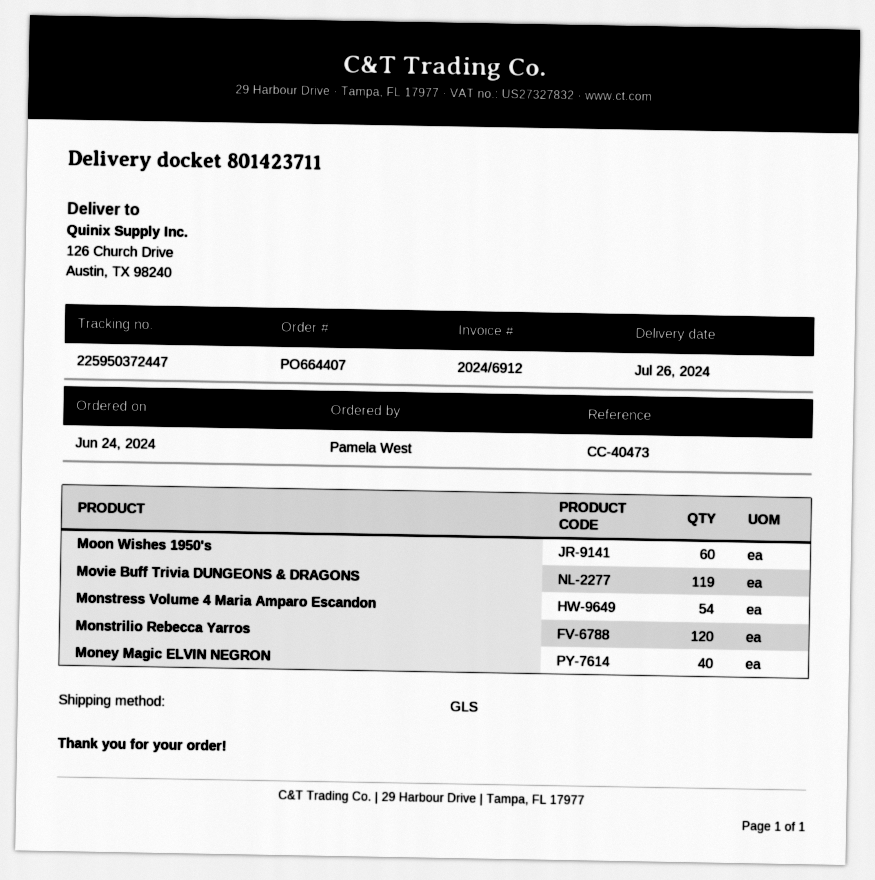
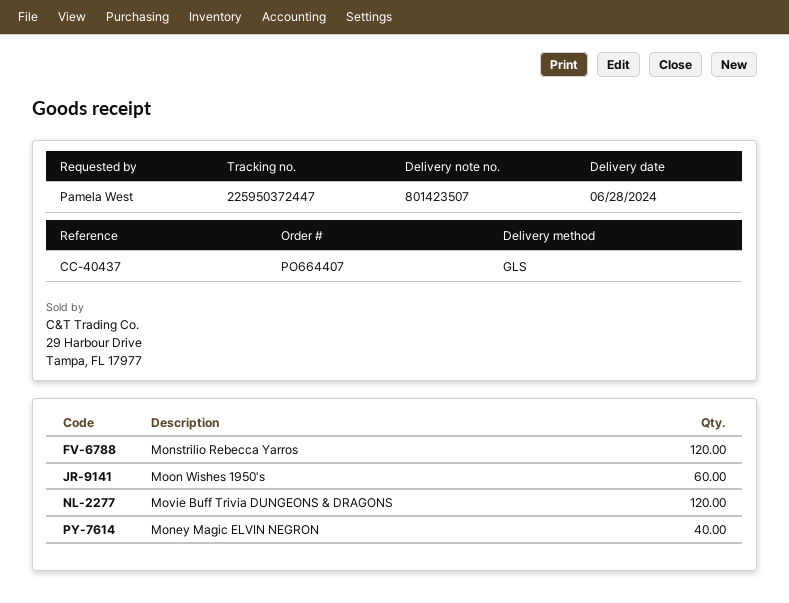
delivery note number: 801423711 -> 801423507
delivery date: 2024-07-26 -> 2024-06-28
reference: CC-40473 -> CC-40437
Movie Buff Trivia DUNGEONS & DRAGONS: 119 -> 120
Monstress Volume 4 Maria Amparo Escandon: 54 -> none

